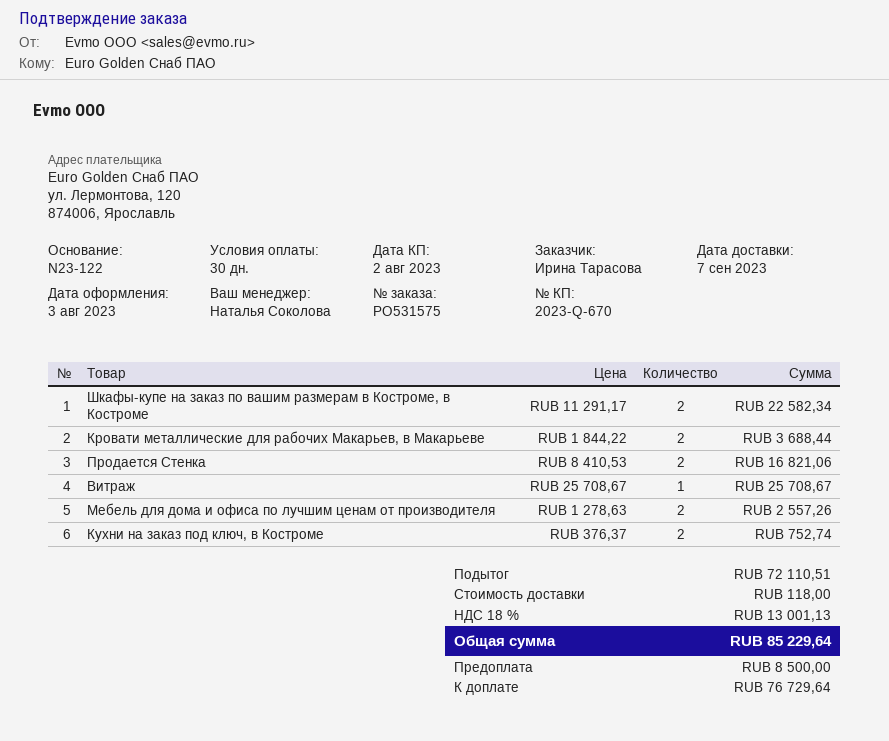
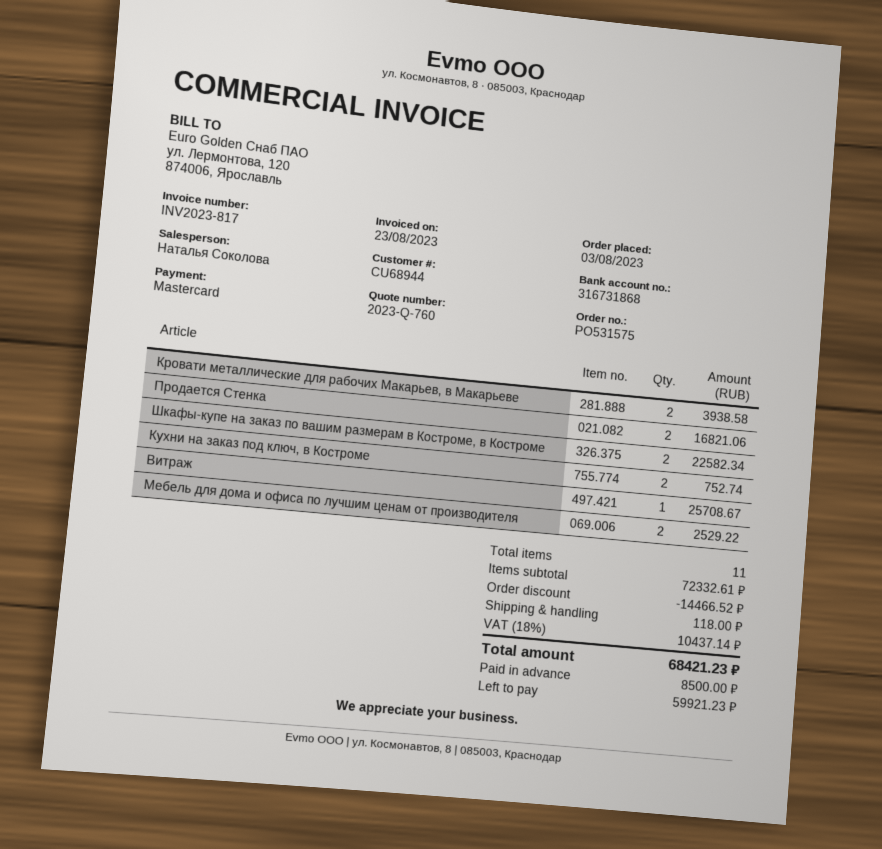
quote number: 2023-Q-670 -> 2023-Q-760
Кровати металлические для рабочих Макарьев, в Макарьеве: 2 for 3688.44 -> 2 for 3938.58
Мебель для дома и офиса по лучшим ценам от производителя: 2 for 2557.26 -> 2 for 2529.22
subtotal: 72110.51 -> 72332.61
discount: none -> 14466.52
tax: 18% = 13001.13 -> 18% = 10437.14
total: 85229.64 -> 68421.23
balance: 76729.64 -> 59921.23

